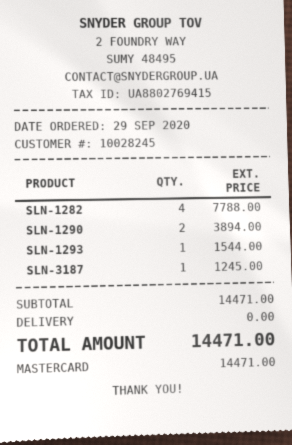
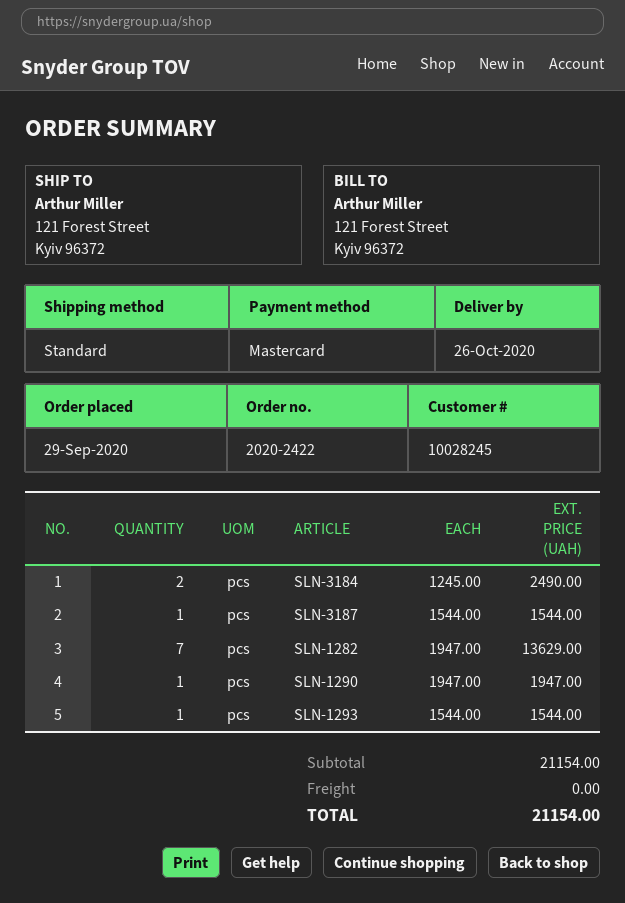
SLN-1282: 4 for 7788.00 -> 7 for 13629.00
SLN-1290: 2 for 3894.00 -> 1 for 1947.00
SLN-3187: 1 for 1245.00 -> 1 for 1544.00
SLN-3184: none -> 2 for 2490.00
subtotal: 14471.00 -> 21154.00
total: 14471.00 -> 21154.00

